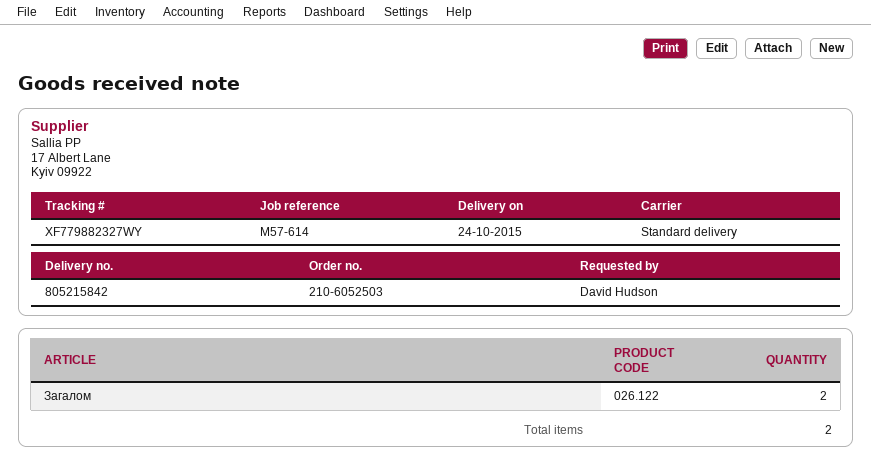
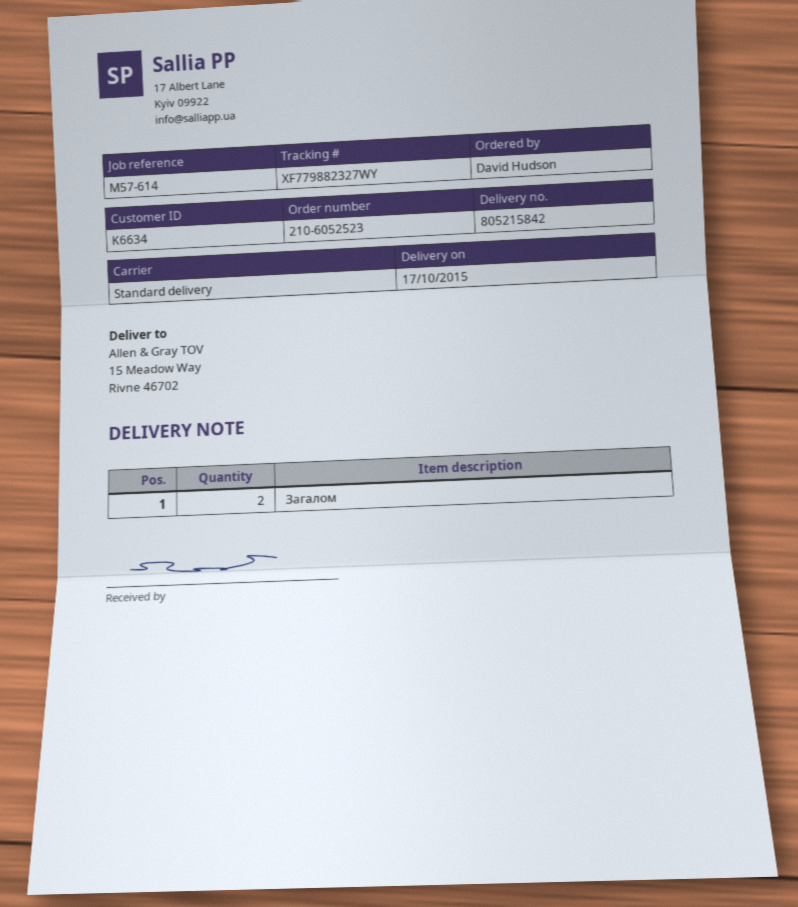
order number: 210-6052503 -> 210-6052523
delivery date: 2015-10-24 -> 2015-10-17

